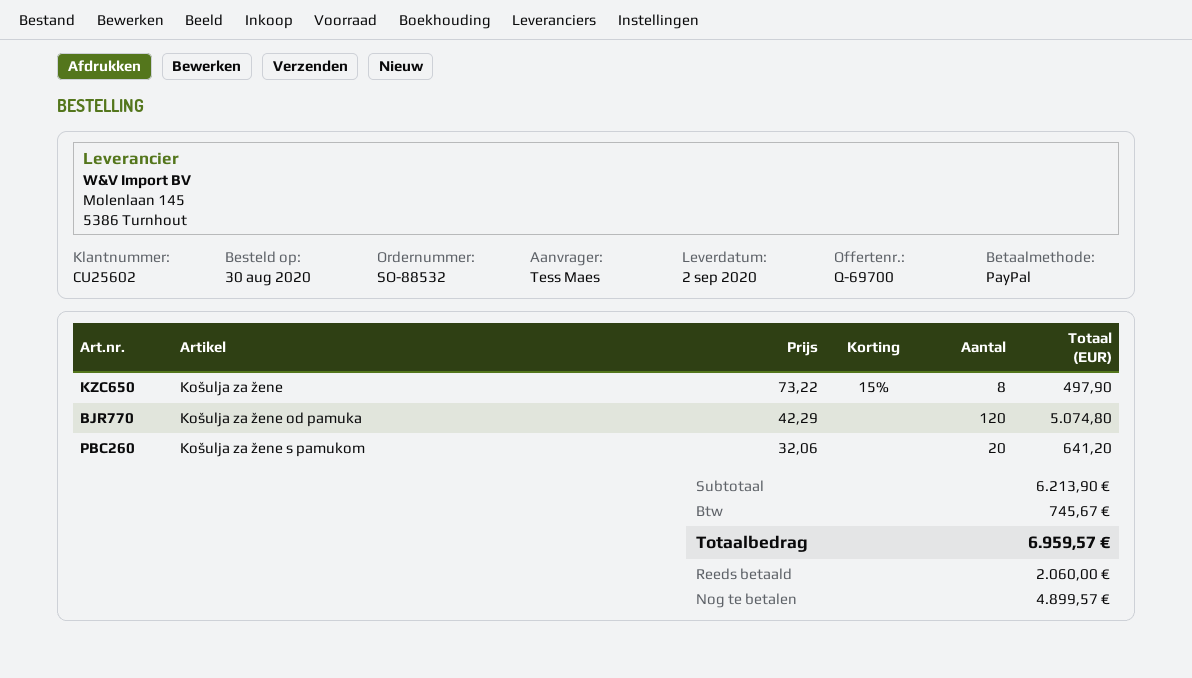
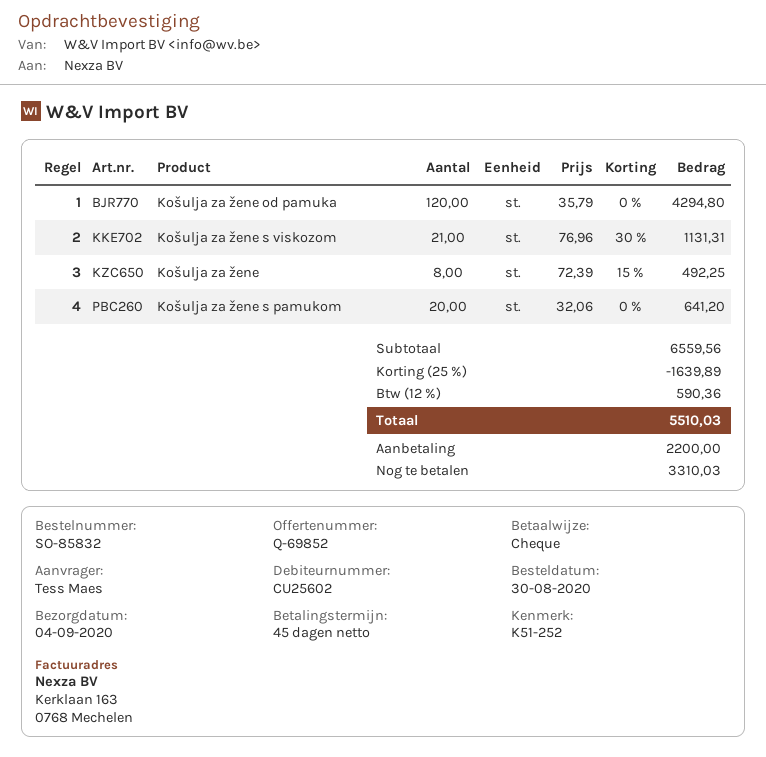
quote number: Q-69700 -> Q-69852
order number: SO-88532 -> SO-85832
delivery date: 2020-09-02 -> 2020-09-04
payment method: PayPal -> cheque
Košulja za žene: 8 x 73.22 - 15% = 497.90 -> 8 x 72.39 - 15% = 492.25
Košulja za žene od pamuka: 120 x 42.29 = 5074.80 -> 120 x 35.79 = 4294.80
Košulja za žene s viskozom: none -> 21 x 76.96 - 30% = 1131.31
subtotal: 6213.90 -> 6559.56
discount: none -> 25% = 1639.89
tax: 745.67 -> 590.36
total: 6959.57 -> 5510.03
deposit: 2060.00 -> 2200.00
balance: 4899.57 -> 3310.03

